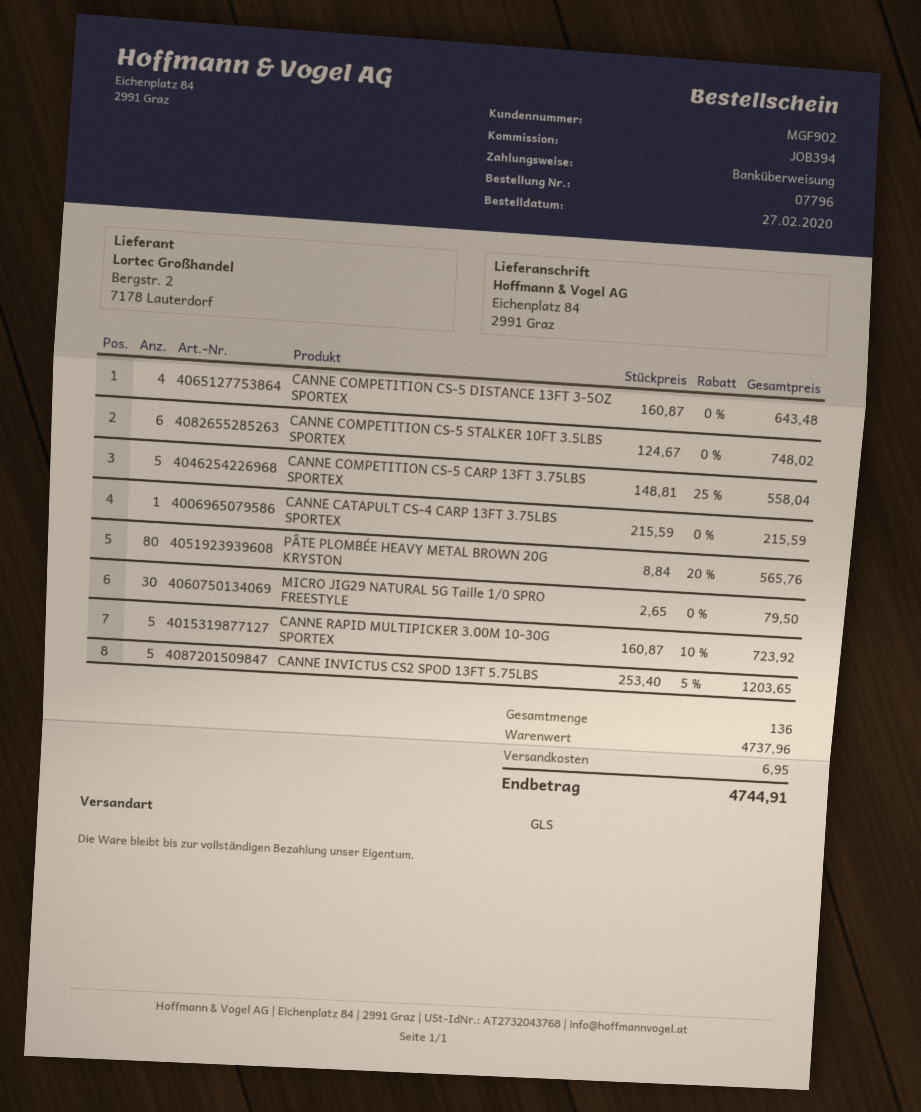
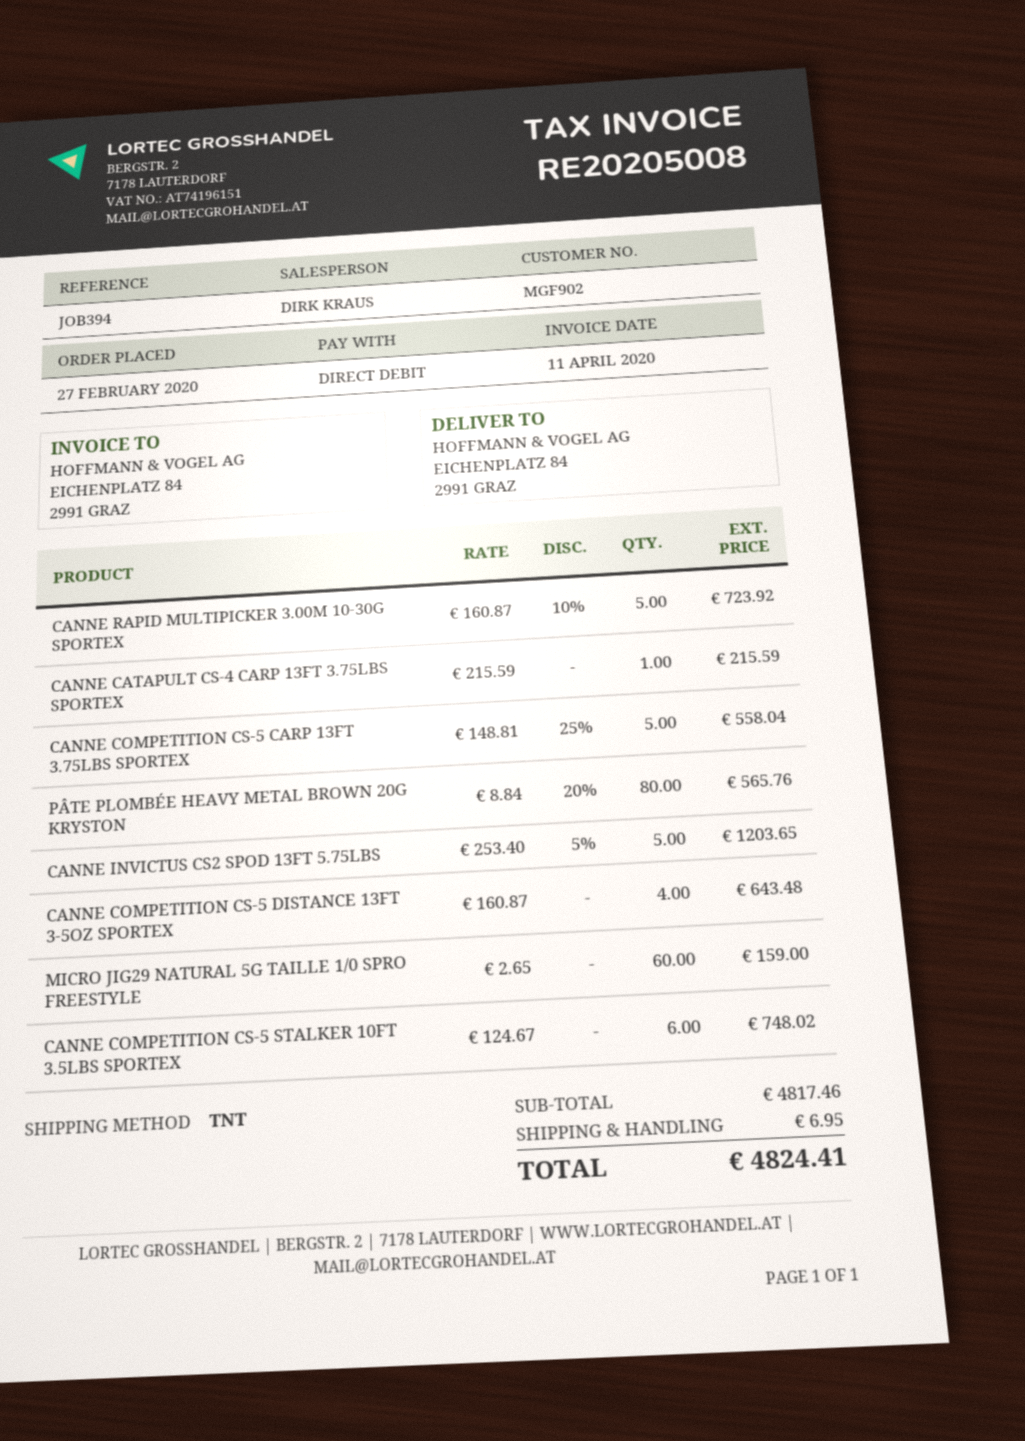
payment method: bank transfer -> direct debit
shipping method: GLS -> TNT
MICRO JIG29 NATURAL 5G Taille 1/0 SPRO FREESTYLE: 30 x 2.65 = 79.50 -> 60 x 2.65 = 159.00
subtotal: 4737.96 -> 4817.46
total: 4744.91 -> 4824.41

